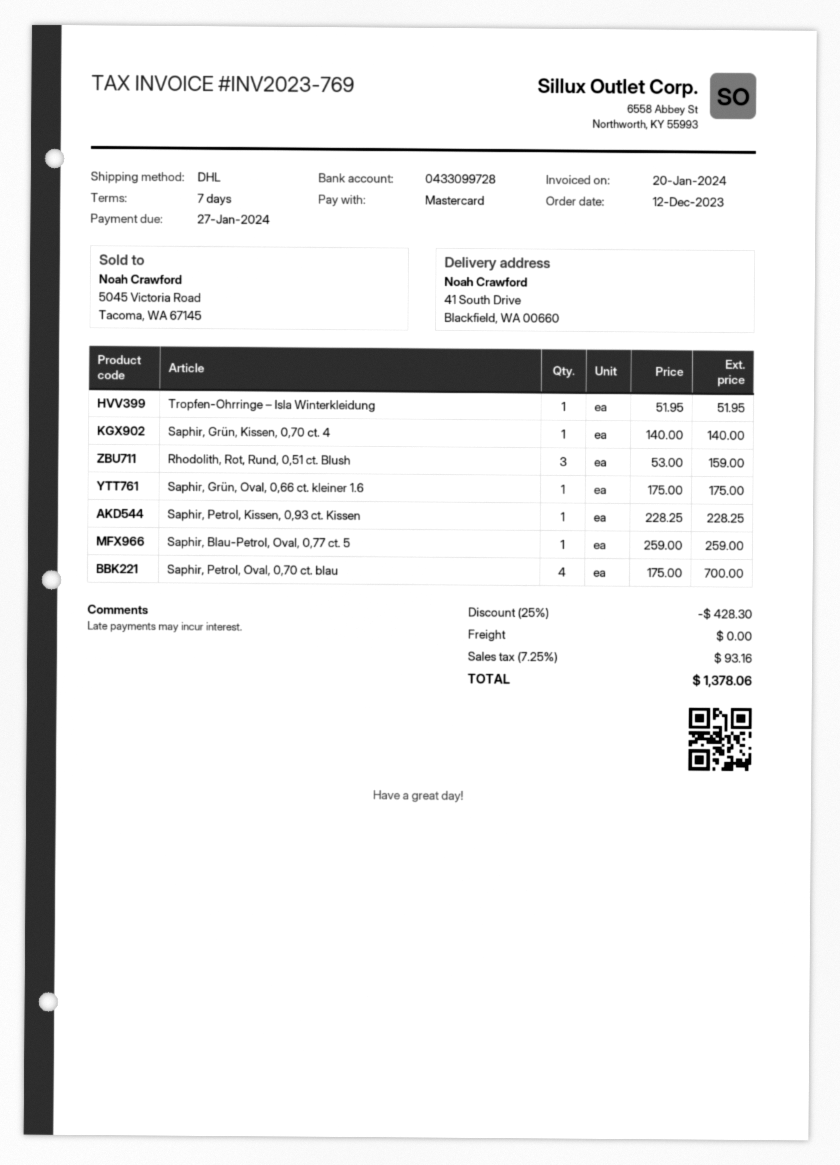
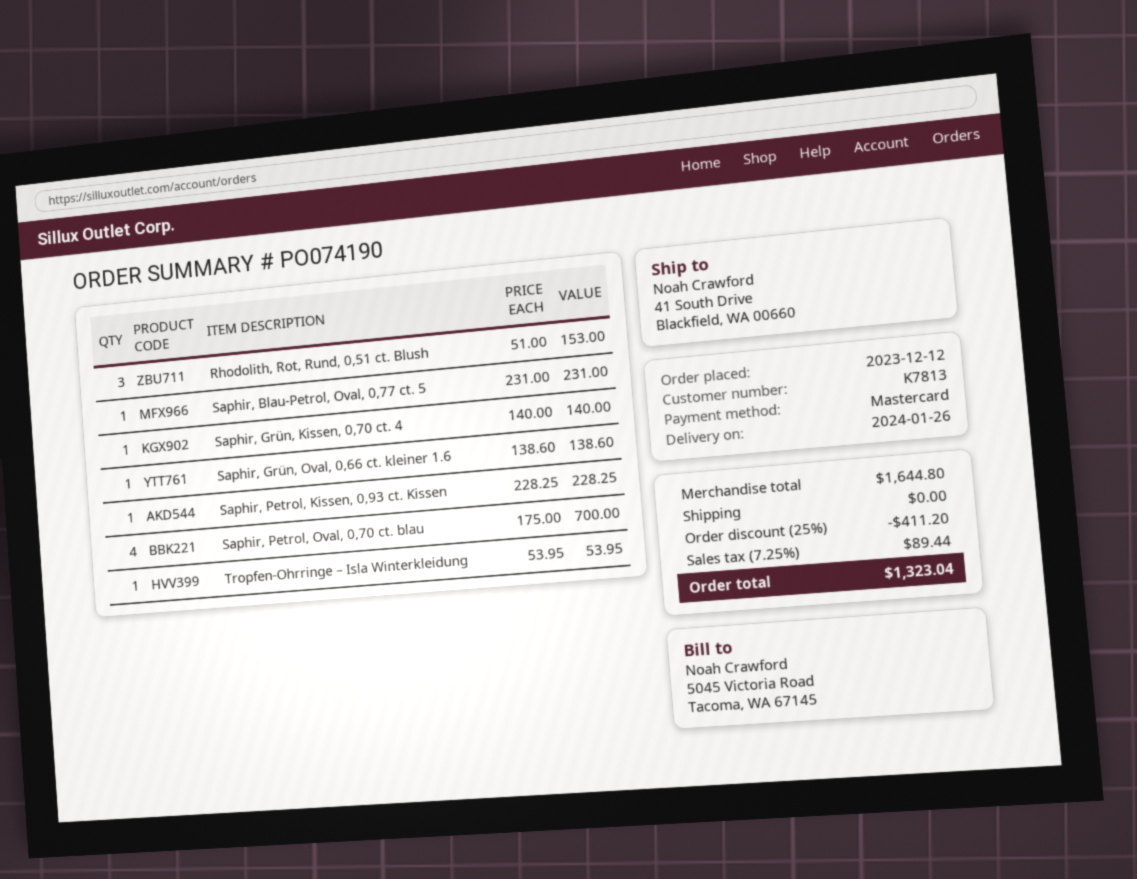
Tropfen-Ohrringe – Isla Winterkleidung: 1 x 51.95 = 51.95 -> 1 x 53.95 = 53.95
Rhodolith, Rot, Rund, 0,51 ct. Blush: 3 x 53.00 = 159.00 -> 3 x 51.00 = 153.00
Saphir, Grün, Oval, 0,66 ct. kleiner 1.6: 1 x 175.00 = 175.00 -> 1 x 138.60 = 138.60
Saphir, Blau-Petrol, Oval, 0,77 ct. 5: 1 x 259.00 = 259.00 -> 1 x 231.00 = 231.00
discount: 25% = 428.30 -> 25% = 411.20
tax: 7.25% = 93.16 -> 7.25% = 89.44
total: 1378.06 -> 1323.04

